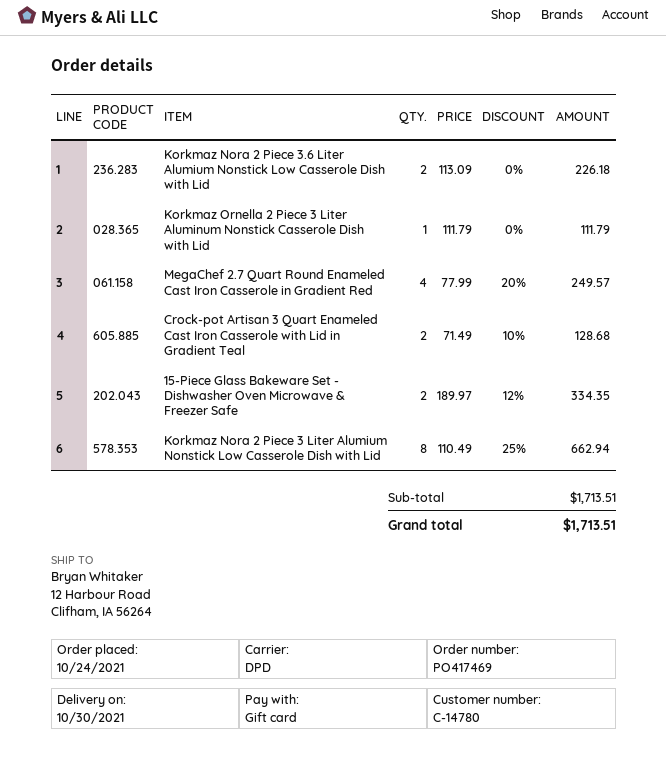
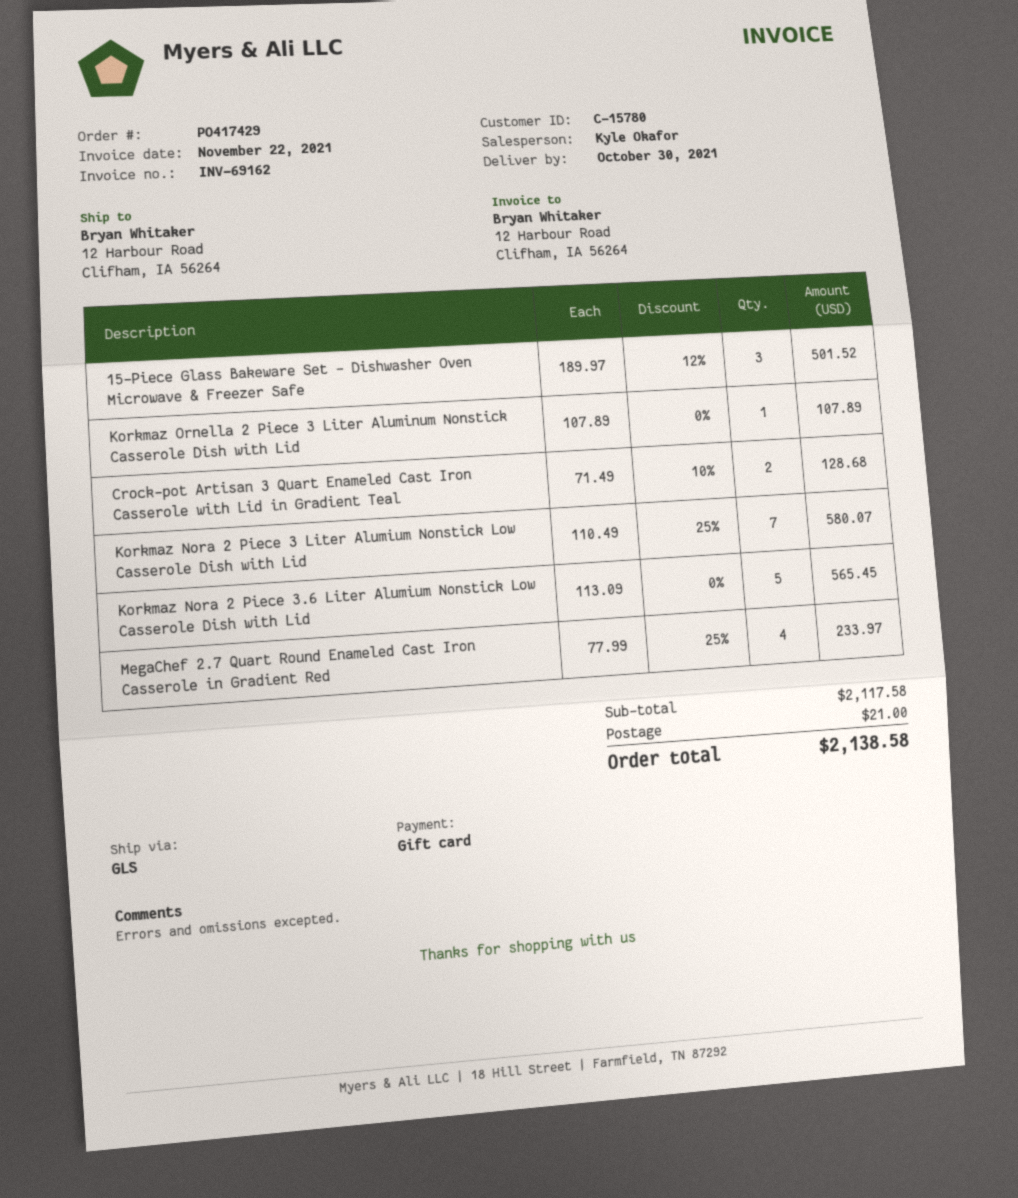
order number: PO417469 -> PO417429
customer number: C-14780 -> C-15780
shipping method: DPD -> GLS
Korkmaz Nora 2 Piece 3.6 Liter Alumium Nonstick Low Casserole Dish with Lid: 2 x 113.09 = 226.18 -> 5 x 113.09 = 565.45
Korkmaz Ornella 2 Piece 3 Liter Aluminum Nonstick Casserole Dish with Lid: 1 x 111.79 = 111.79 -> 1 x 107.89 = 107.89
MegaChef 2.7 Quart Round Enameled Cast Iron Casserole in Gradient Red: 4 x 77.99 - 20% = 249.57 -> 4 x 77.99 - 25% = 233.97
15-Piece Glass Bakeware Set - Dishwasher Oven Microwave & Freezer Safe: 2 x 189.97 - 12% = 334.35 -> 3 x 189.97 - 12% = 501.52
Korkmaz Nora 2 Piece 3 Liter Alumium Nonstick Low Casserole Dish with Lid: 8 x 110.49 - 25% = 662.94 -> 7 x 110.49 - 25% = 580.07
subtotal: 1713.51 -> 2117.58
shipping: none -> 21.00
total: 1713.51 -> 2138.58

